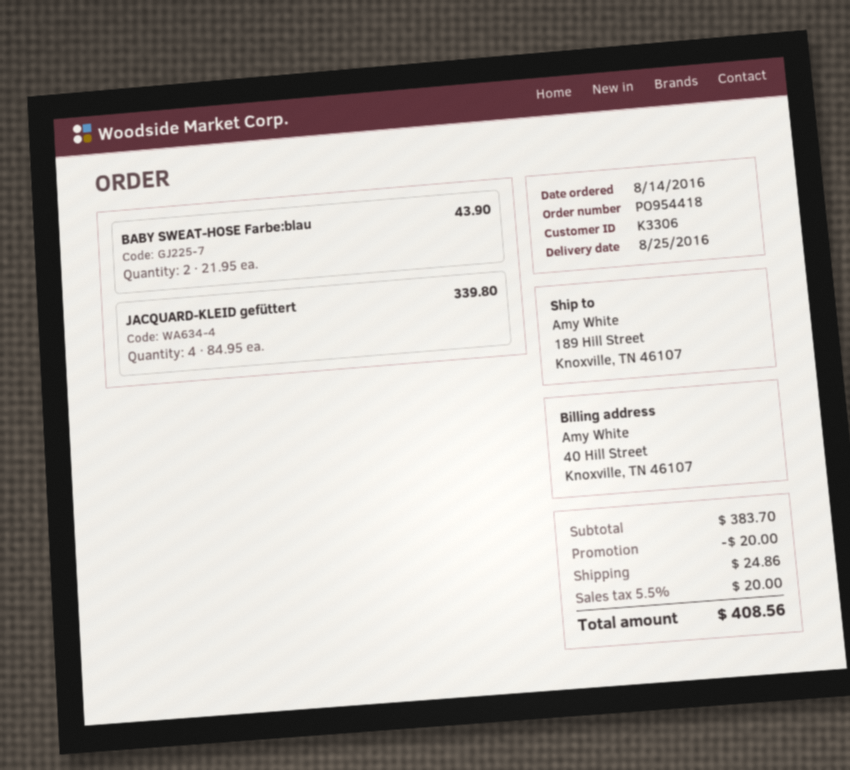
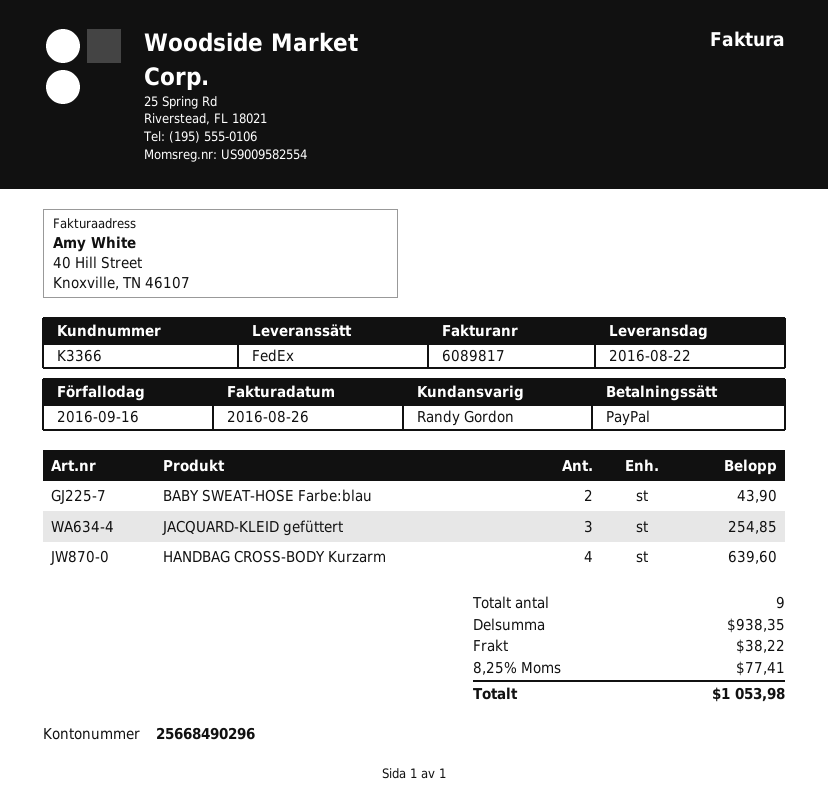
delivery date: 2016-08-25 -> 2016-08-22
customer number: K3306 -> K3366
JACQUARD-KLEID gefüttert: 4 for 339.80 -> 3 for 254.85
HANDBAG CROSS-BODY Kurzarm: none -> 4 for 639.60
subtotal: 383.70 -> 938.35
discount: 20.00 -> none
shipping: 24.86 -> 38.22
tax: 5.5% = 20.00 -> 8.25% = 77.41
total: 408.56 -> 1053.98

